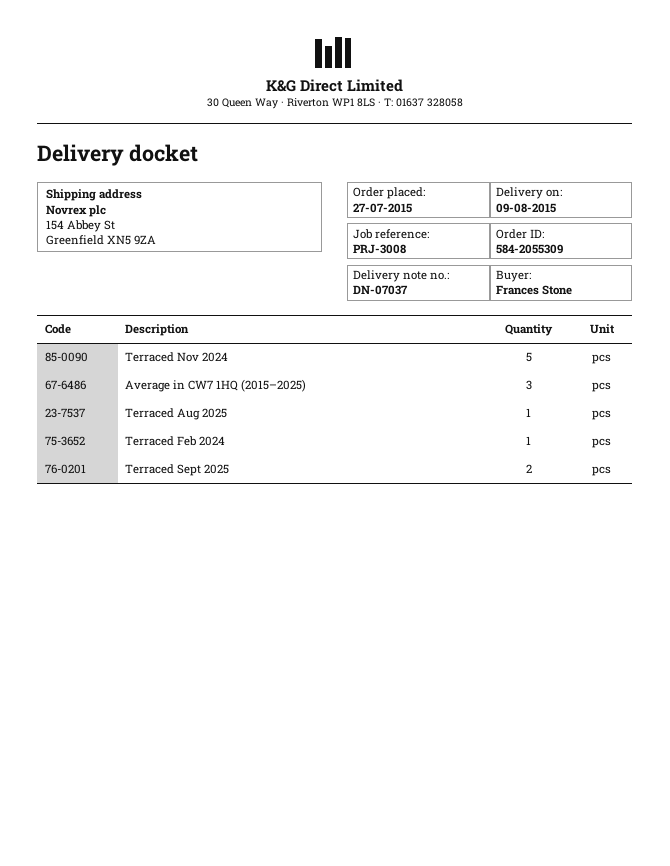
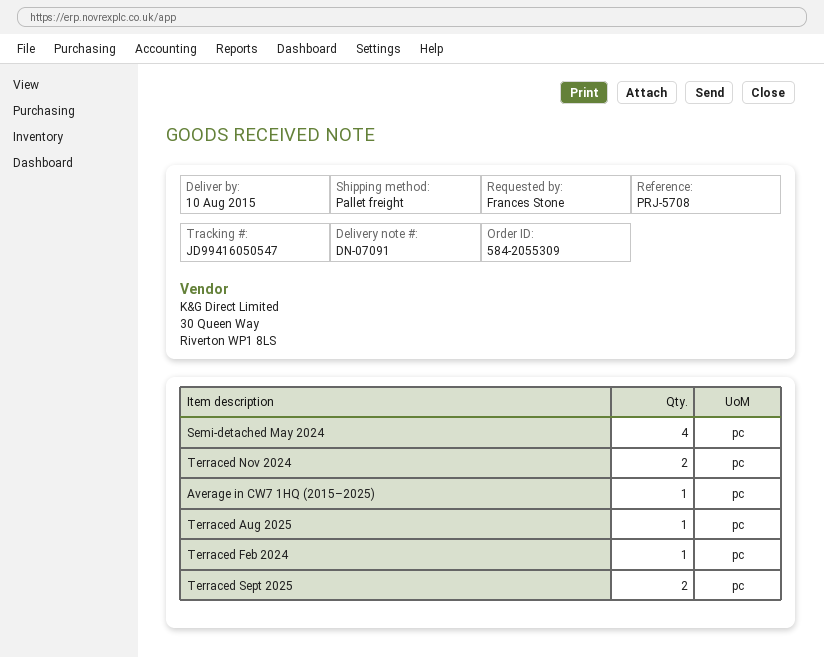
delivery note number: DN-07037 -> DN-07091
delivery date: 2015-08-09 -> 2015-08-10
reference: PRJ-3008 -> PRJ-5708
Terraced Nov 2024: 5 -> 2
Average in CW7 1HQ (2015–2025): 3 -> 1
Semi-detached May 2024: none -> 4

